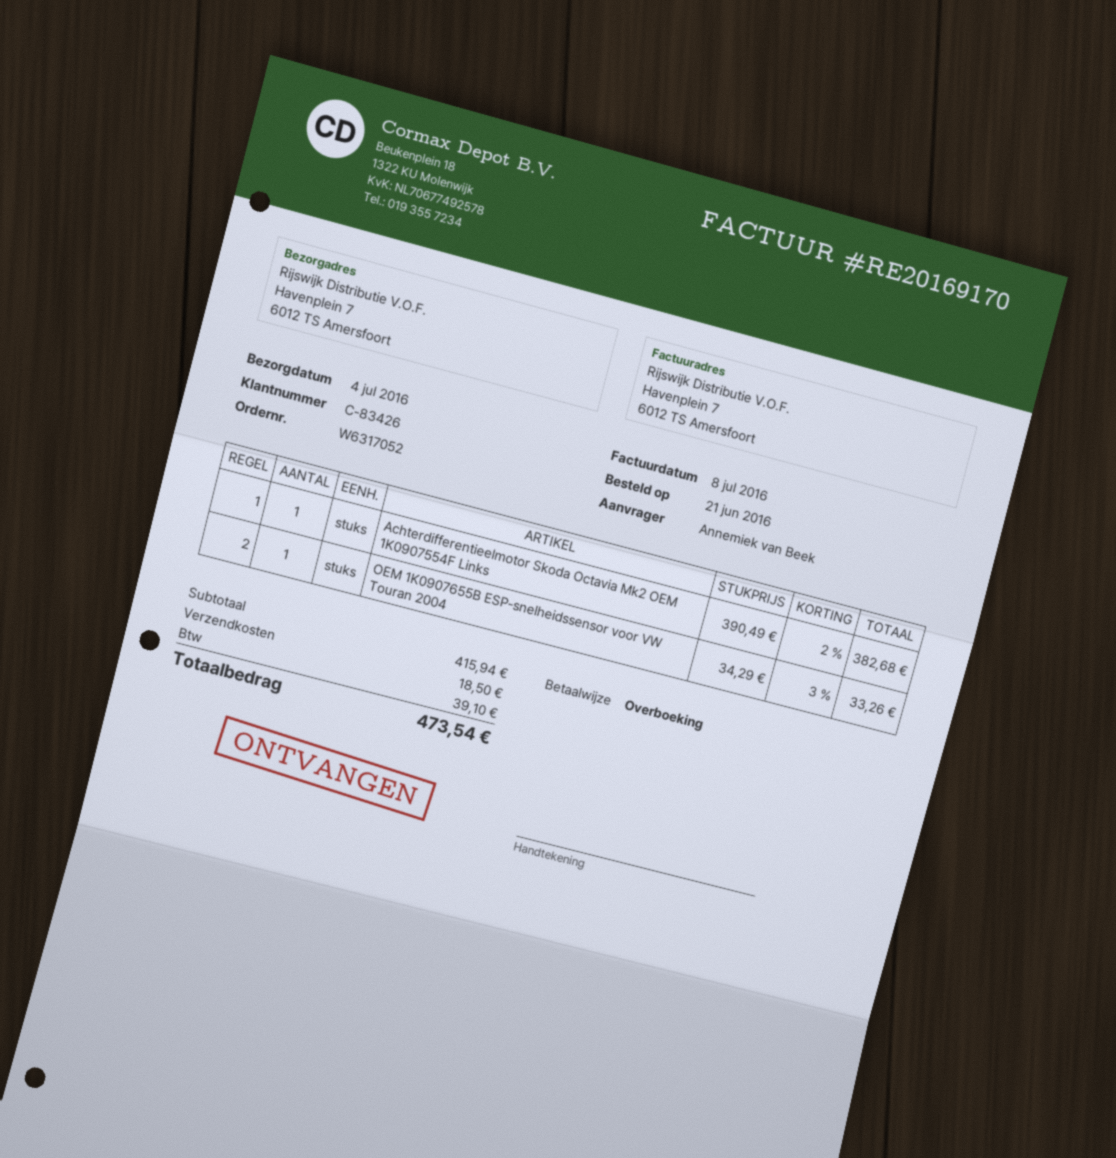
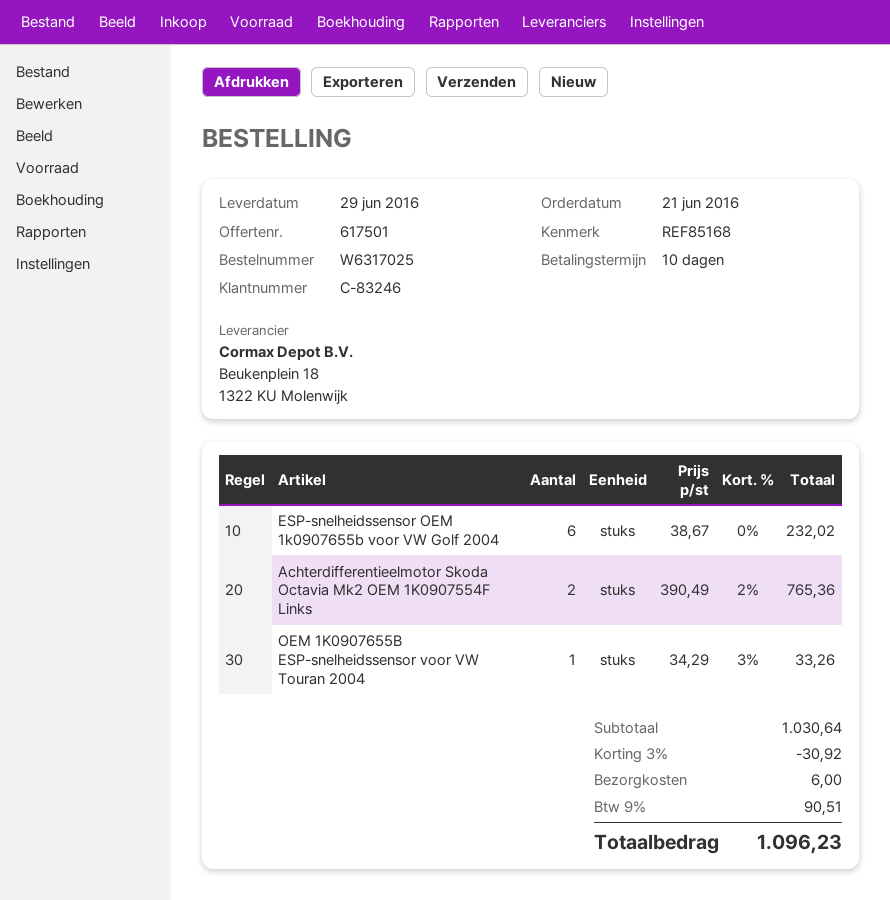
order number: W6317052 -> W6317025
delivery date: 2016-07-04 -> 2016-06-29
customer number: C-83426 -> C-83246
Achterdifferentieelmotor Skoda Octavia Mk2 OEM 1K0907554F Links: 1 x 390.49 - 2% = 382.68 -> 2 x 390.49 - 2% = 765.36
ESP-snelheidssensor OEM 1k0907655b voor VW Golf 2004: none -> 6 x 38.67 = 232.02
subtotal: 415.94 -> 1030.64
discount: none -> 3% = 30.92
shipping: 18.50 -> 6.00
tax: 39.10 -> 90.51
total: 473.54 -> 1096.23

